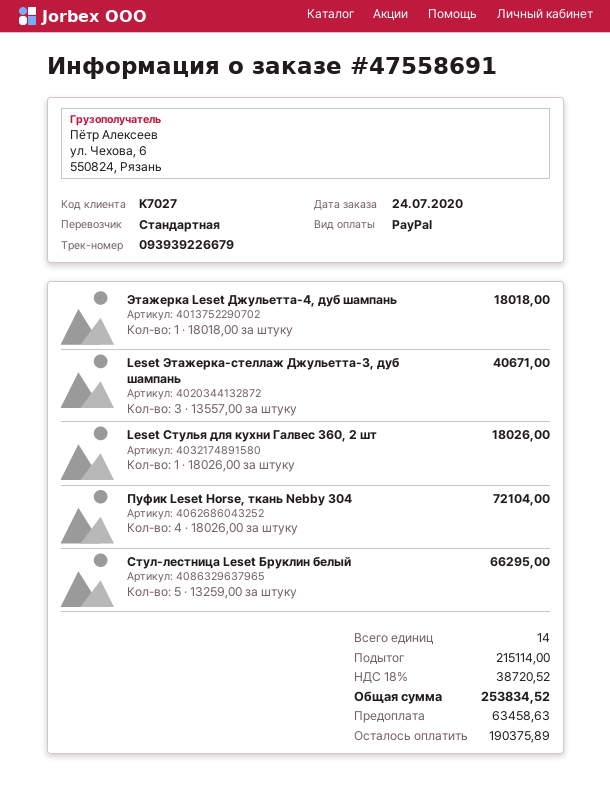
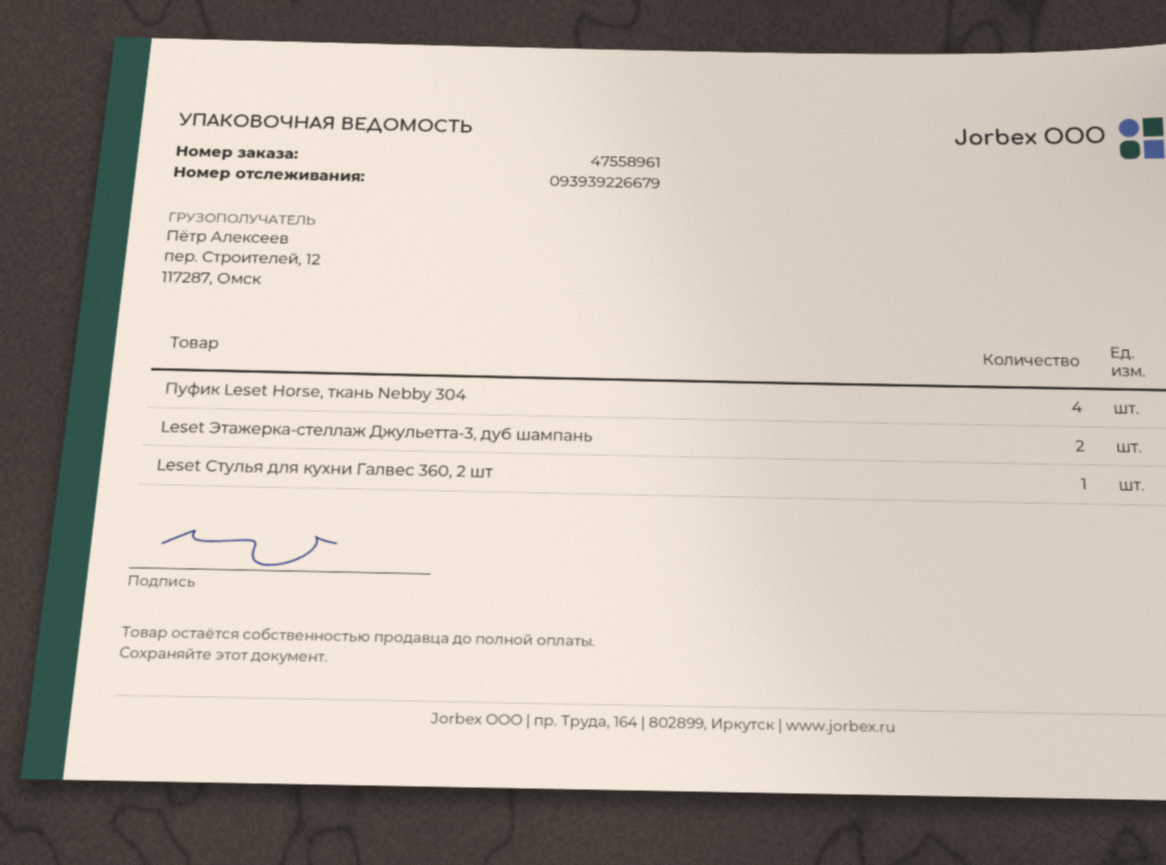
order number: 47558691 -> 47558961
ship to: ул. Чехова, 6, 550824, Рязань -> пер. Строителей, 12, 117287, Омск
Этажерка Leset Джульетта-4, дуб шампань: 1 -> none
Leset Этажерка-стеллаж Джульетта-3, дуб шампань: 3 -> 2
Стул-лестница Leset Бруклин белый: 5 -> none

